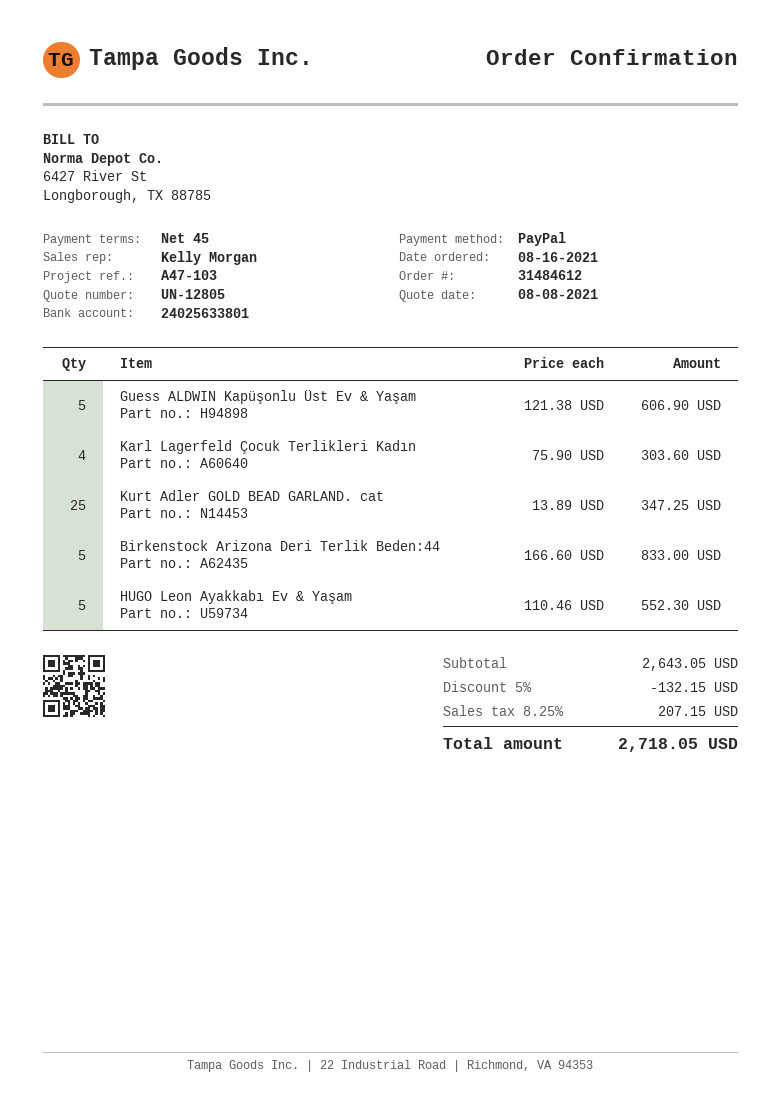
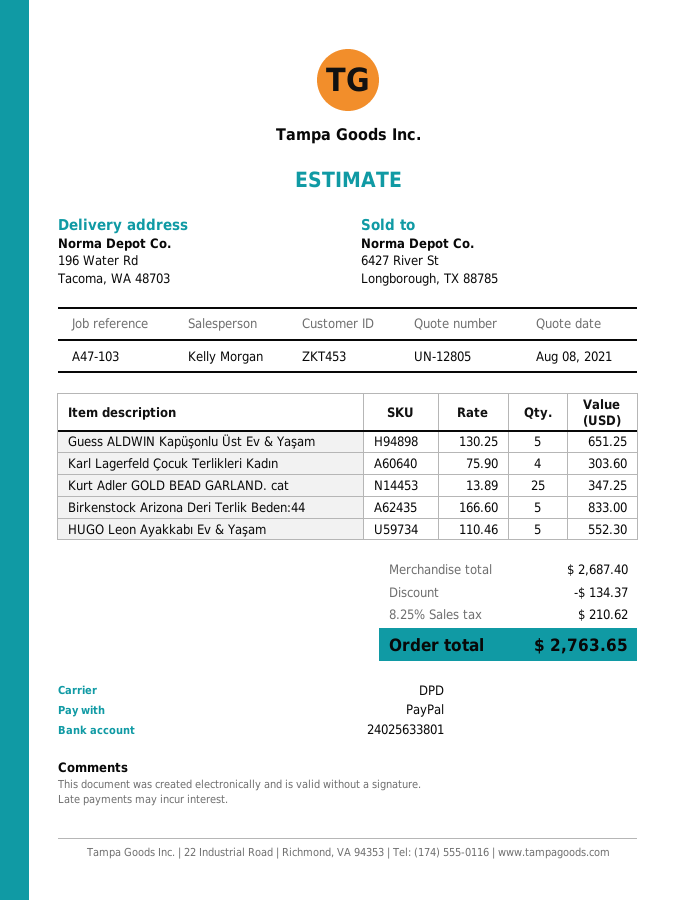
Guess ALDWIN Kapüşonlu Üst Ev & Yaşam: 5 x 121.38 = 606.90 -> 5 x 130.25 = 651.25
subtotal: 2643.05 -> 2687.40
discount: 132.15 -> 134.37
tax: 8.25% = 207.15 -> 8.25% = 210.62
total: 2718.05 -> 2763.65

